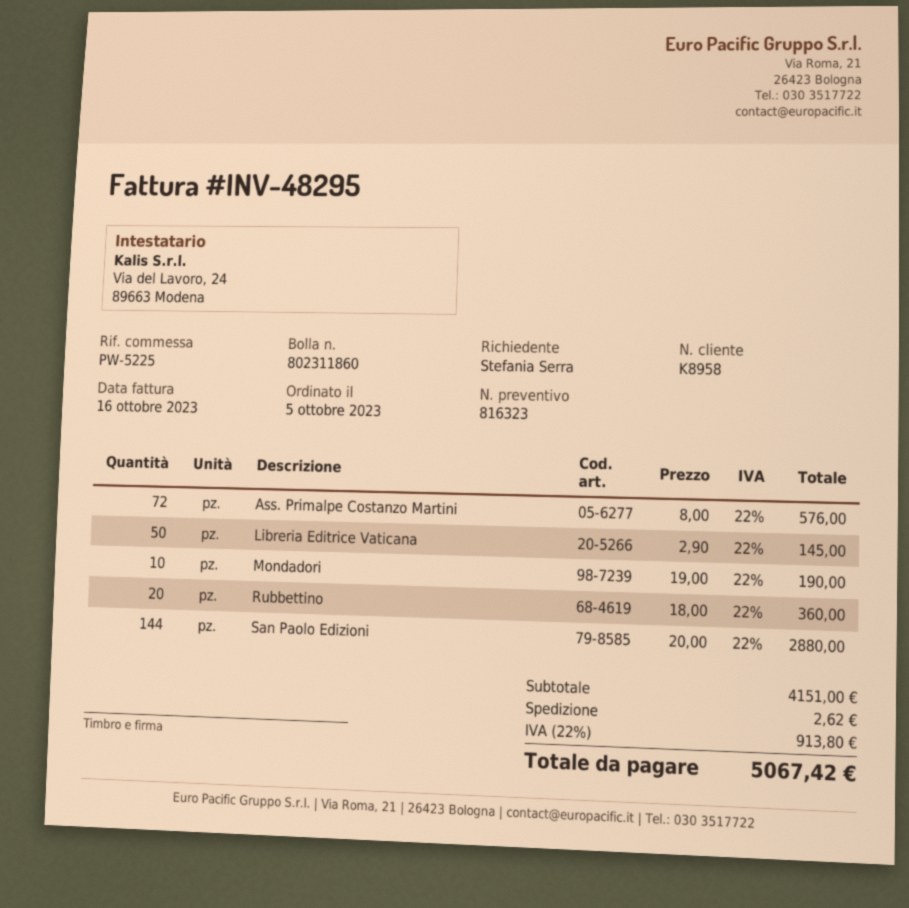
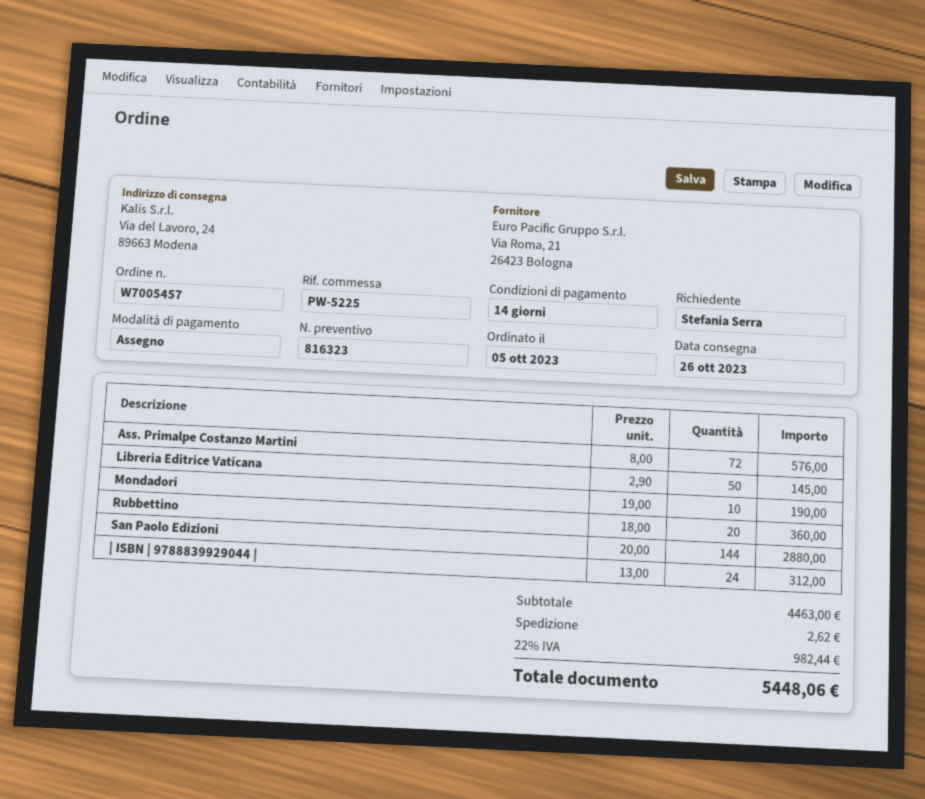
| ISBN | 9788839929044 |: none -> 24 x 13.00 = 312.00
subtotal: 4151.00 -> 4463.00
tax: 22% = 913.80 -> 22% = 982.44
total: 5067.42 -> 5448.06

